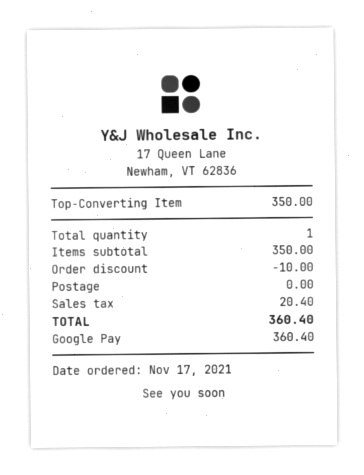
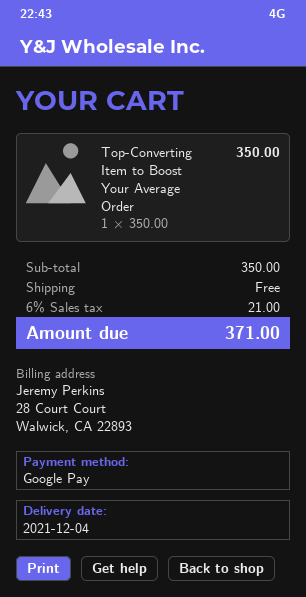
discount: 10.00 -> none
tax: 20.40 -> 21.00
total: 360.40 -> 371.00

